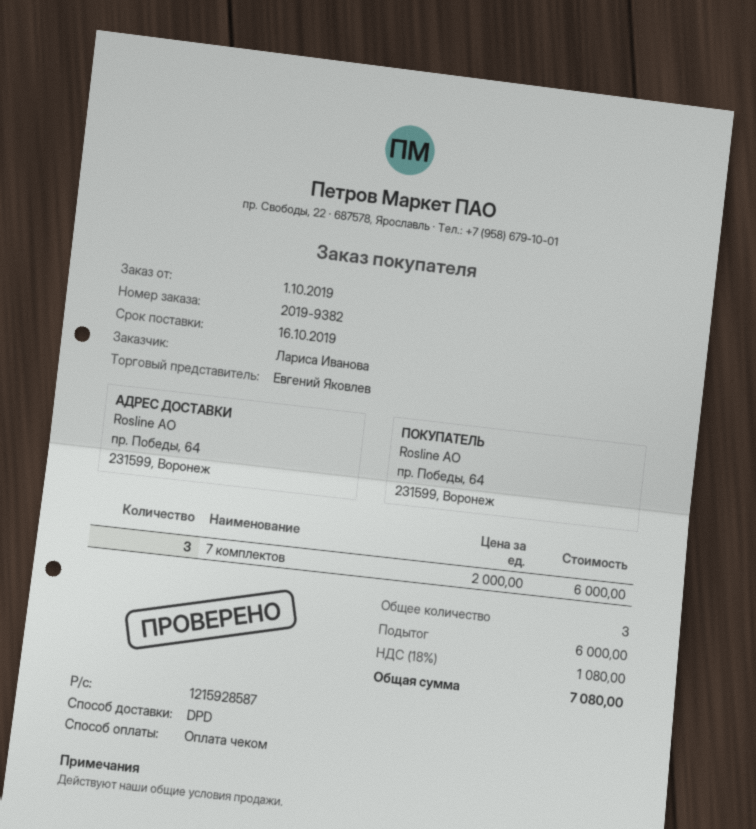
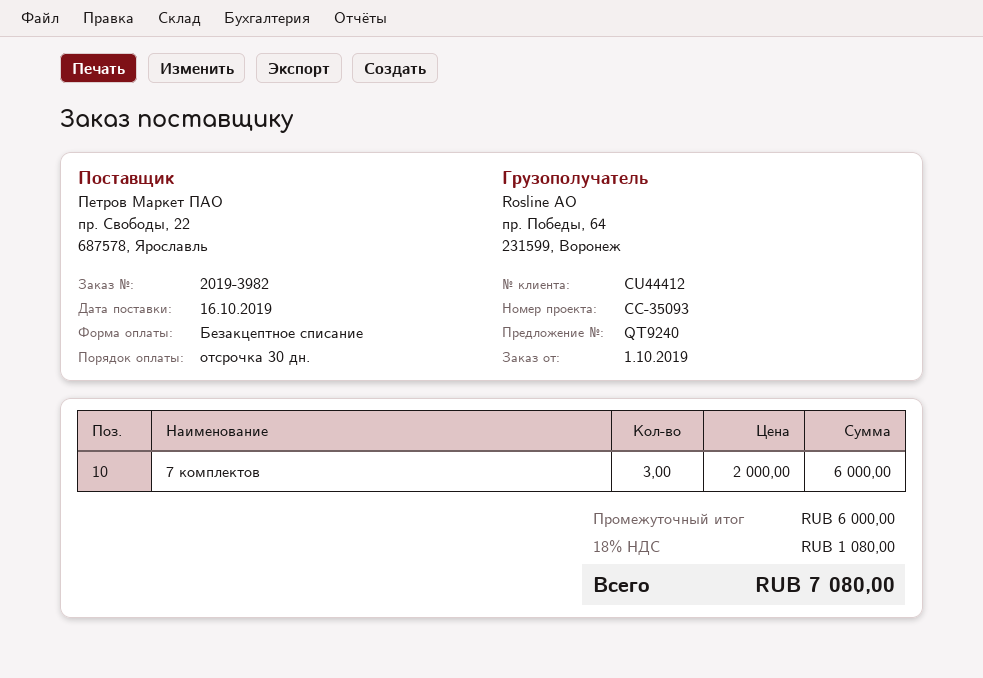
order number: 2019-9382 -> 2019-3982
payment method: cheque -> direct debit

